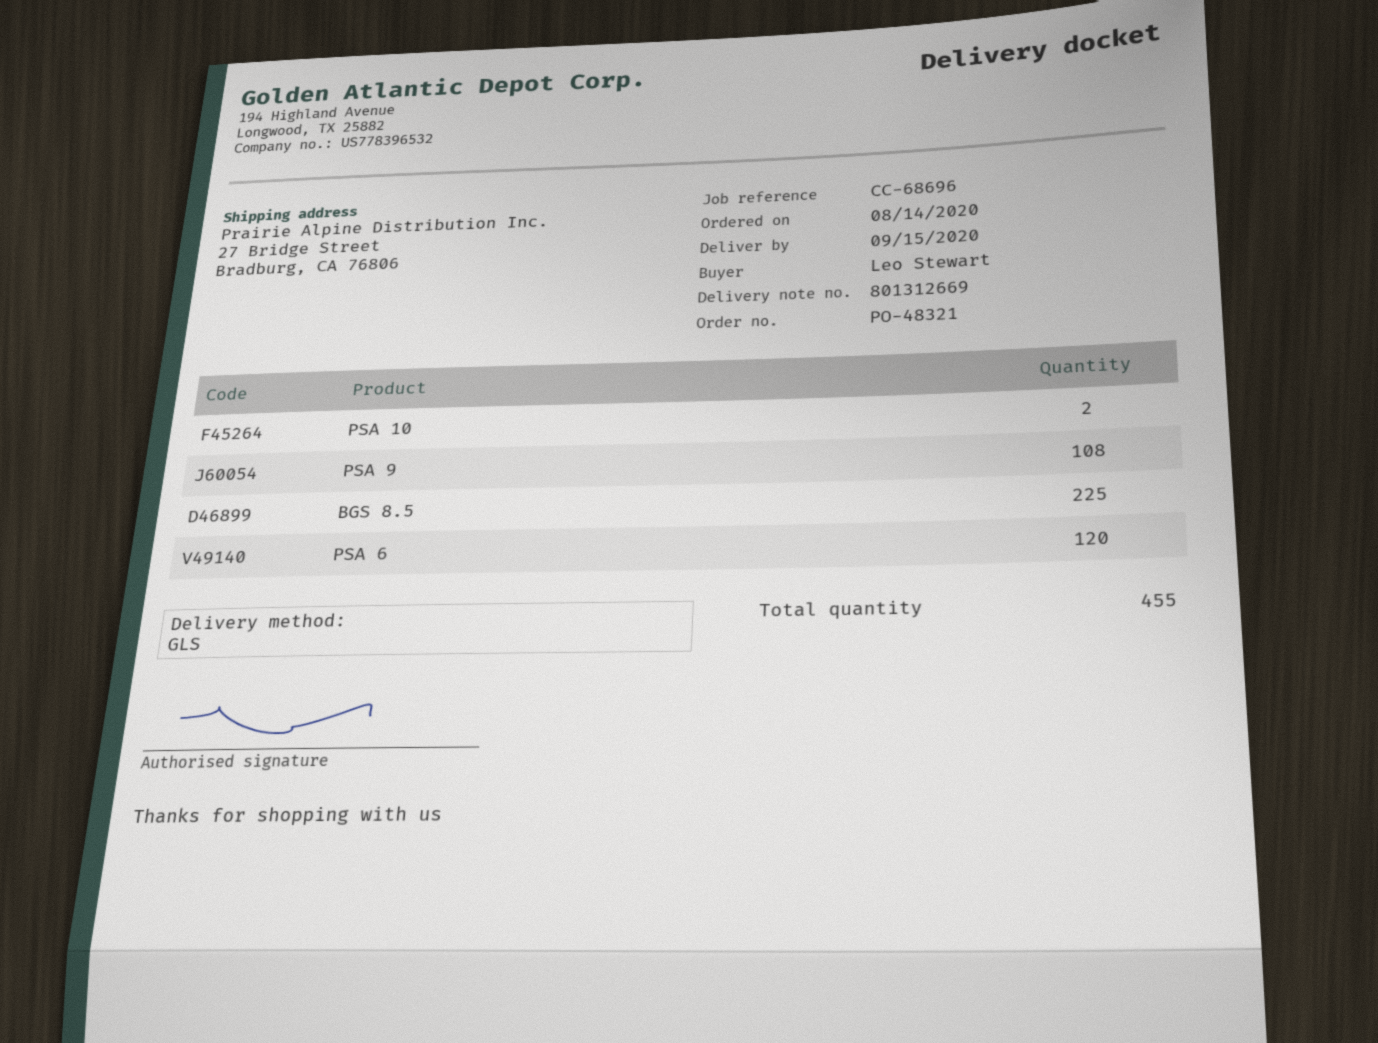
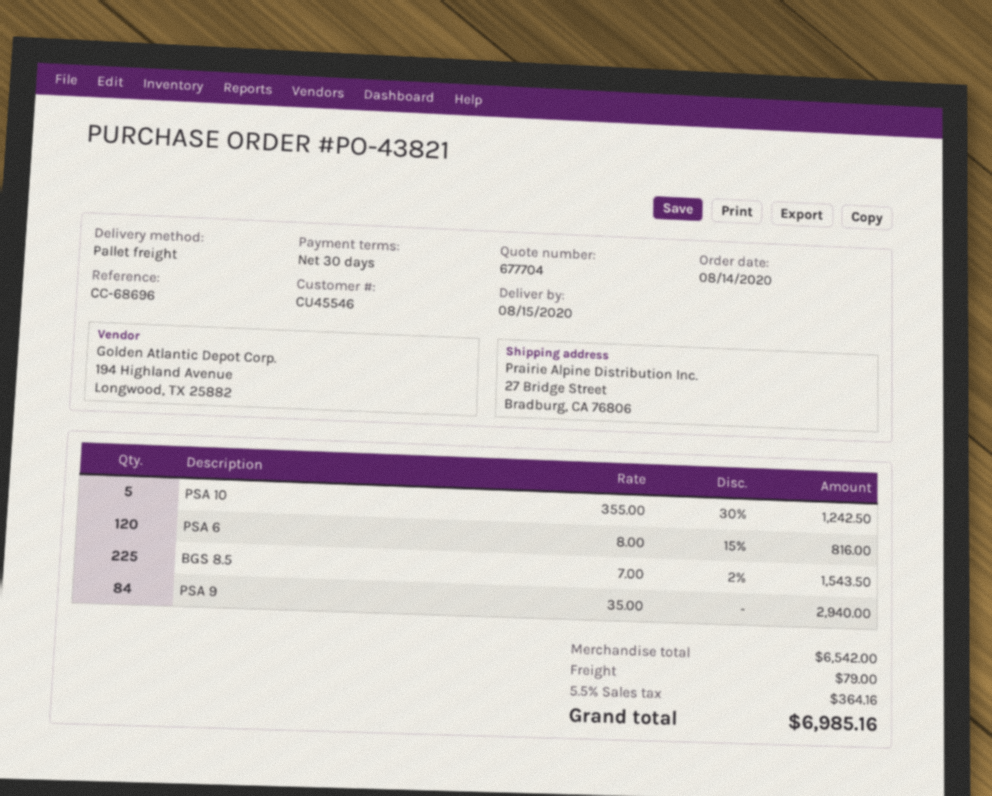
order number: PO-48321 -> PO-43821
delivery date: 2020-09-15 -> 2020-08-15
shipping method: GLS -> pallet freight
PSA 10: 2 -> 5
PSA 9: 108 -> 84

